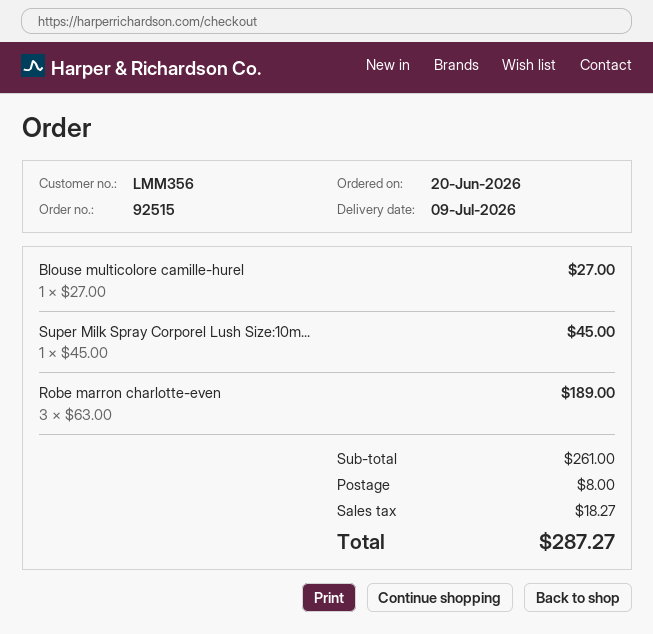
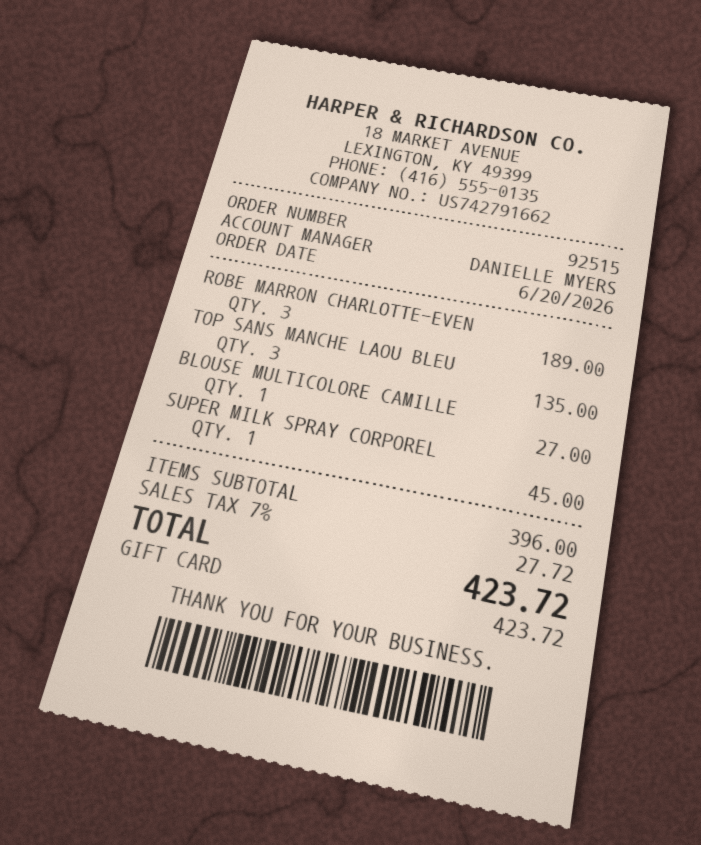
TOP SANS MANCHE LAOU BLEU: none -> 3 for 135.00
subtotal: 261.00 -> 396.00
shipping: 8.00 -> none
tax: 18.27 -> 27.72
total: 287.27 -> 423.72

